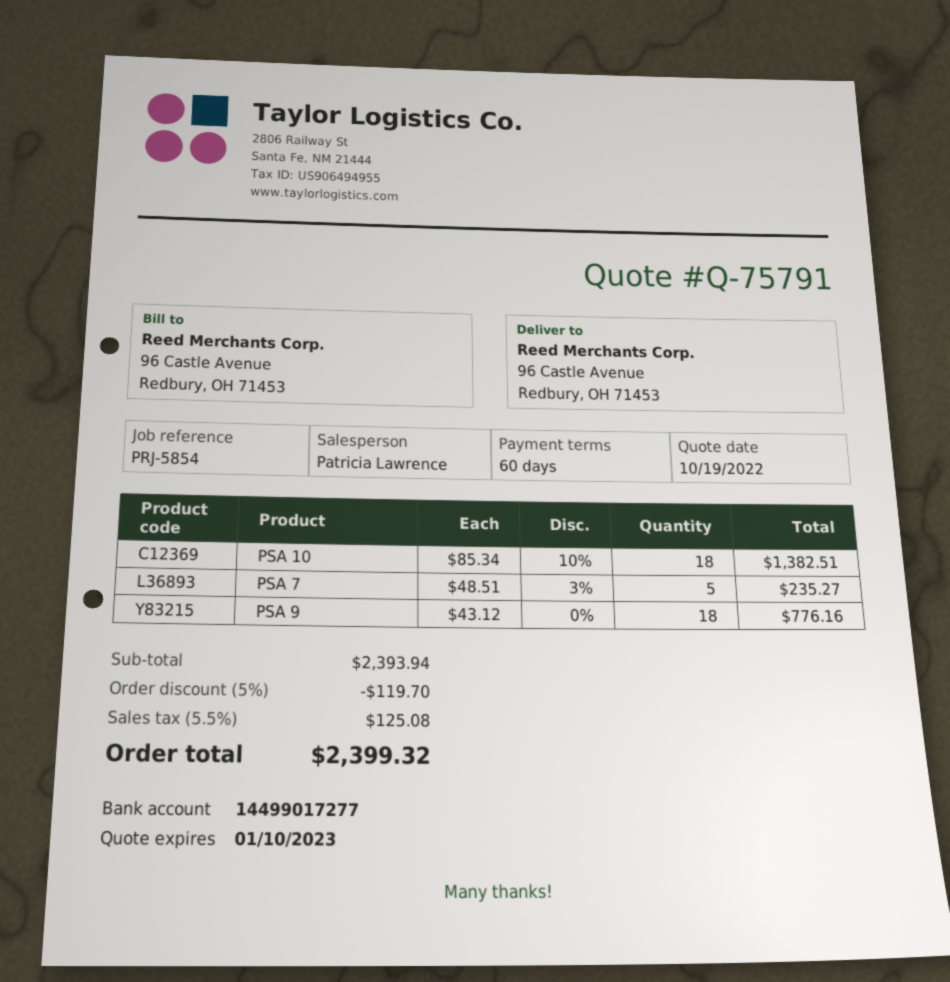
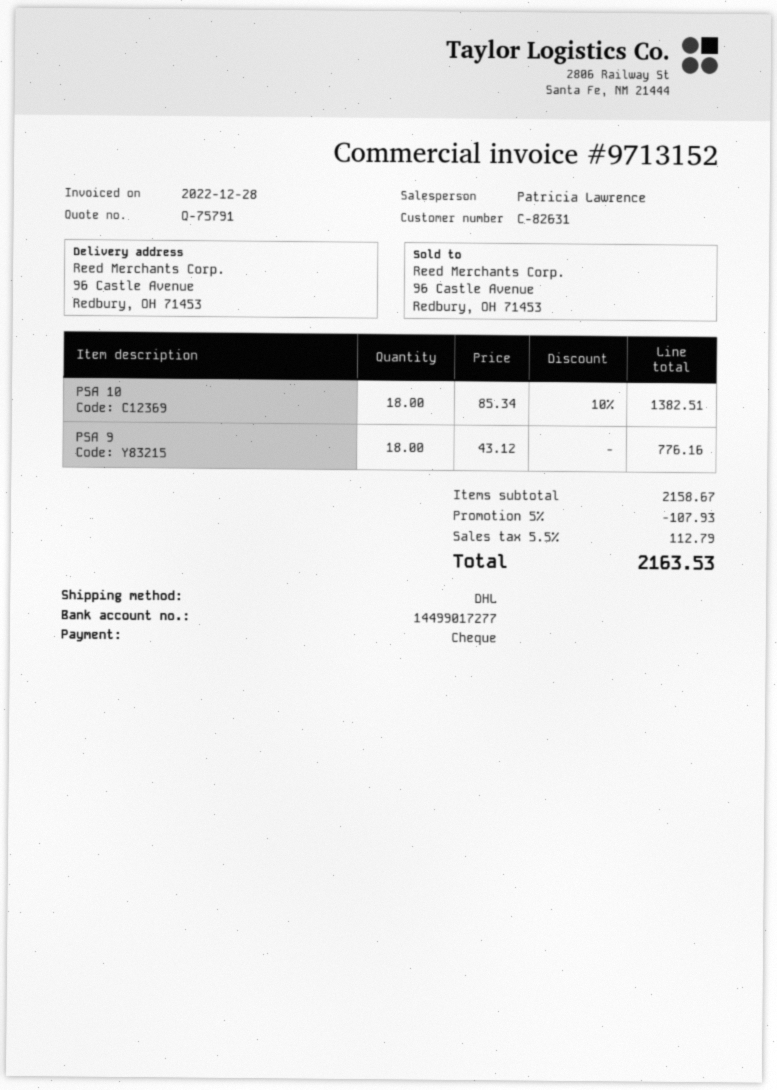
PSA 7: 5 x 48.51 - 3% = 235.27 -> none
subtotal: 2393.94 -> 2158.67
discount: 5% = 119.70 -> 5% = 107.93
tax: 5.5% = 125.08 -> 5.5% = 112.79
total: 2399.32 -> 2163.53

